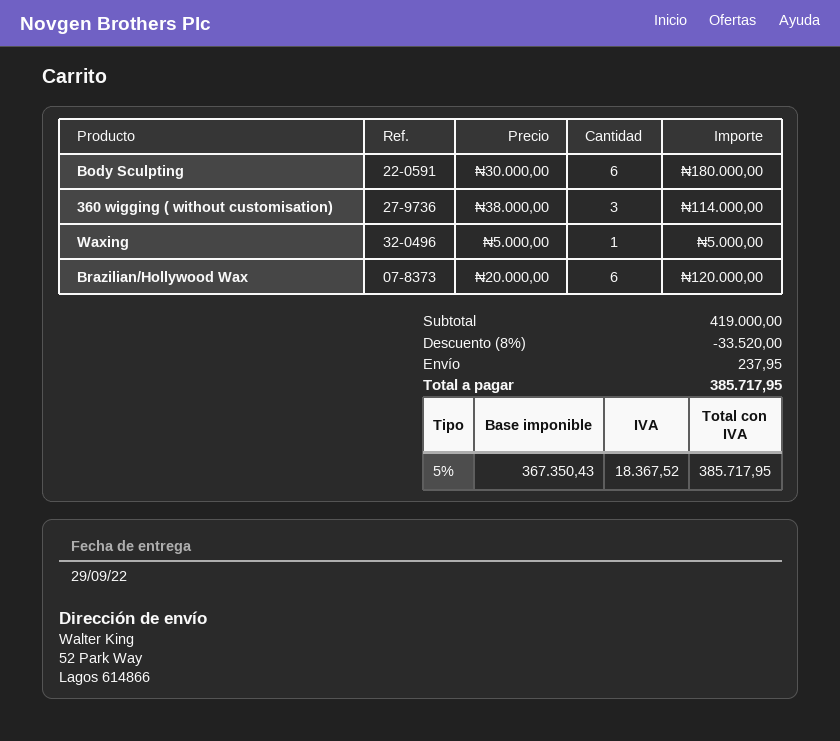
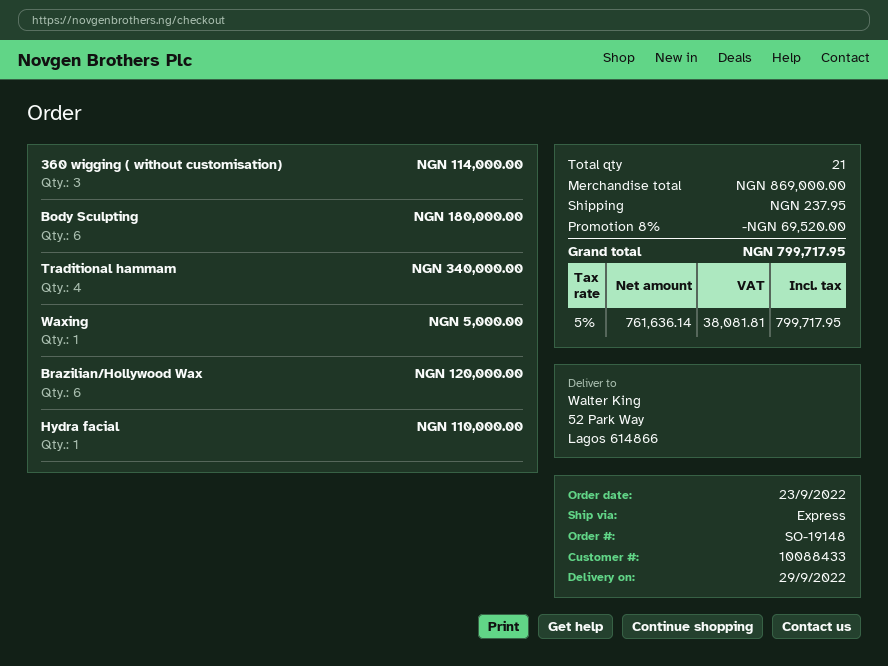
Traditional hammam: none -> 4 for 340000.00
Hydra facial: none -> 1 for 110000.00
subtotal: 419000.00 -> 869000.00
discount: 8% = 33520.00 -> 8% = 69520.00
net: 367350.43 -> 761636.14
tax: 5% = 18367.52 -> 5% = 38081.81
total: 385717.95 -> 799717.95

